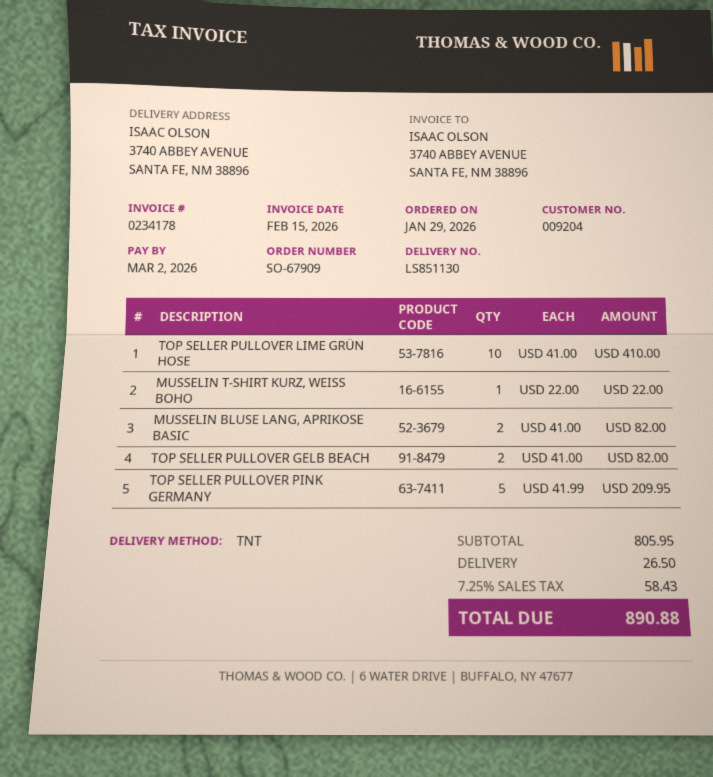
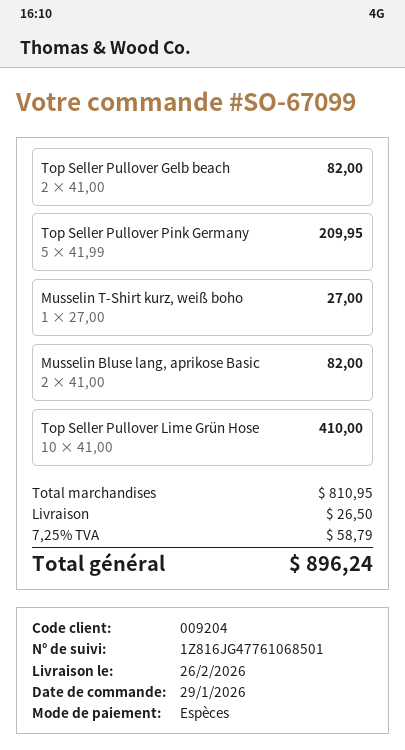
order number: SO-67909 -> SO-67099
MUSSELIN T-SHIRT KURZ, WEISS BOHO: 1 x 22.00 = 22.00 -> 1 x 27.00 = 27.00
subtotal: 805.95 -> 810.95
tax: 7.25% = 58.43 -> 7.25% = 58.79
total: 890.88 -> 896.24

